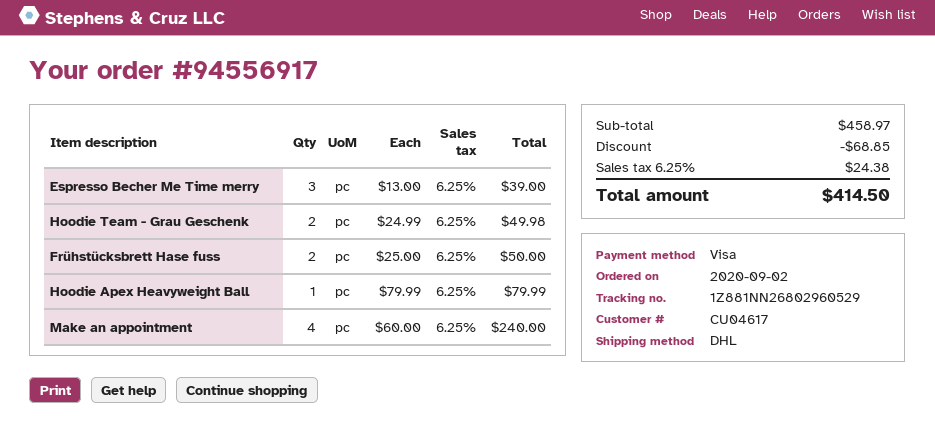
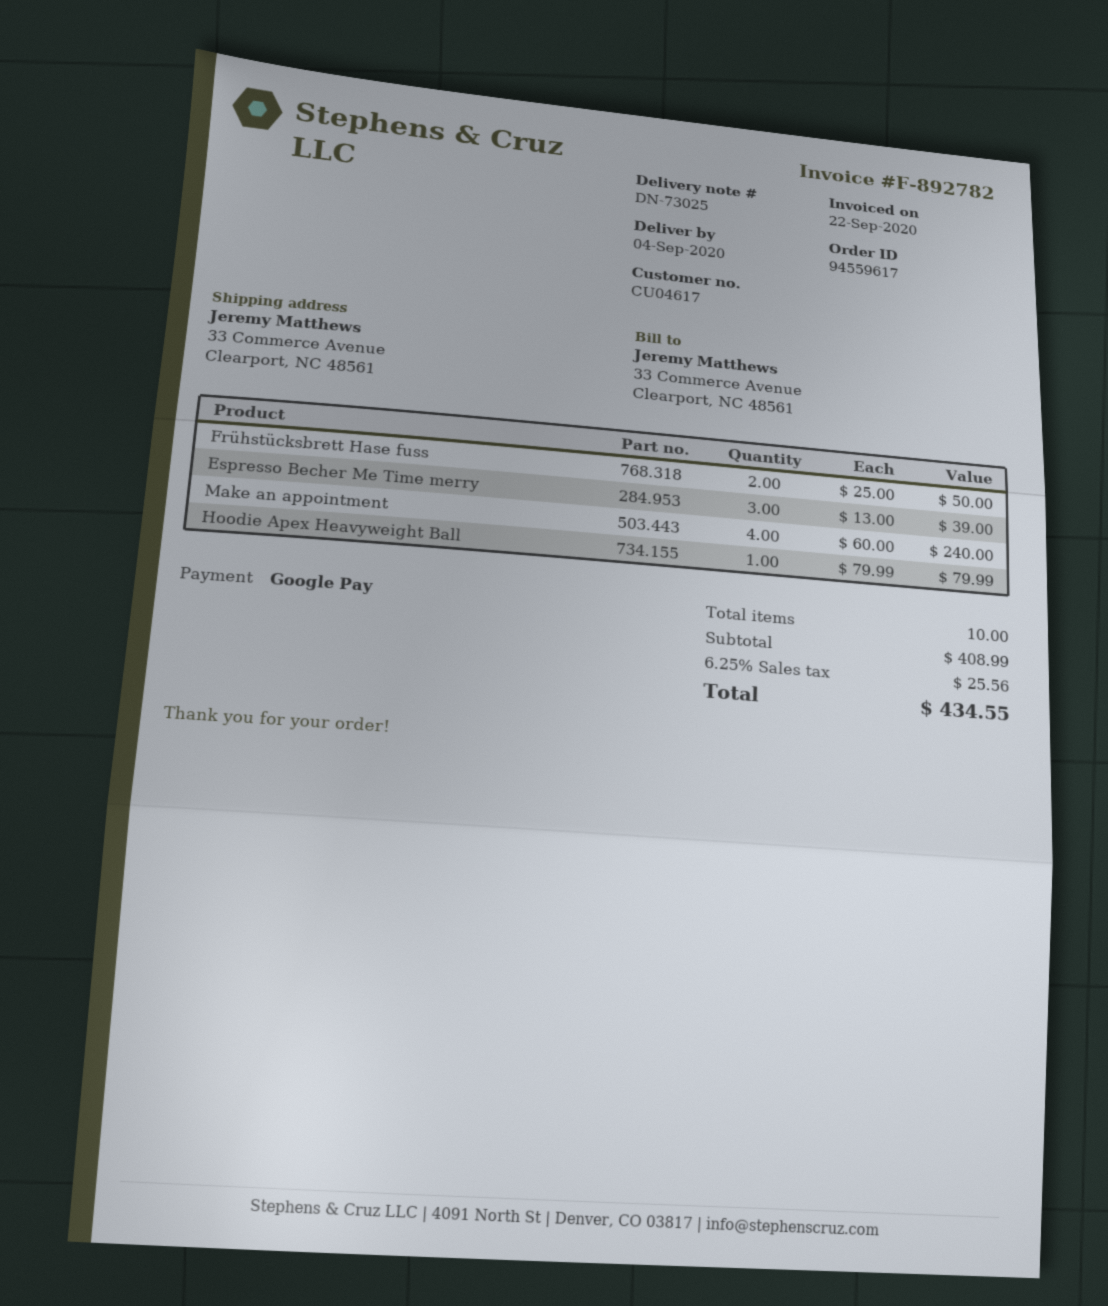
order number: 94556917 -> 94559617
payment method: Visa -> Google Pay
Hoodie Team - Grau Geschenk: 2 x 24.99 = 49.98 -> none
subtotal: 458.97 -> 408.99
discount: 68.85 -> none
tax: 6.25% = 24.38 -> 6.25% = 25.56
total: 414.50 -> 434.55

